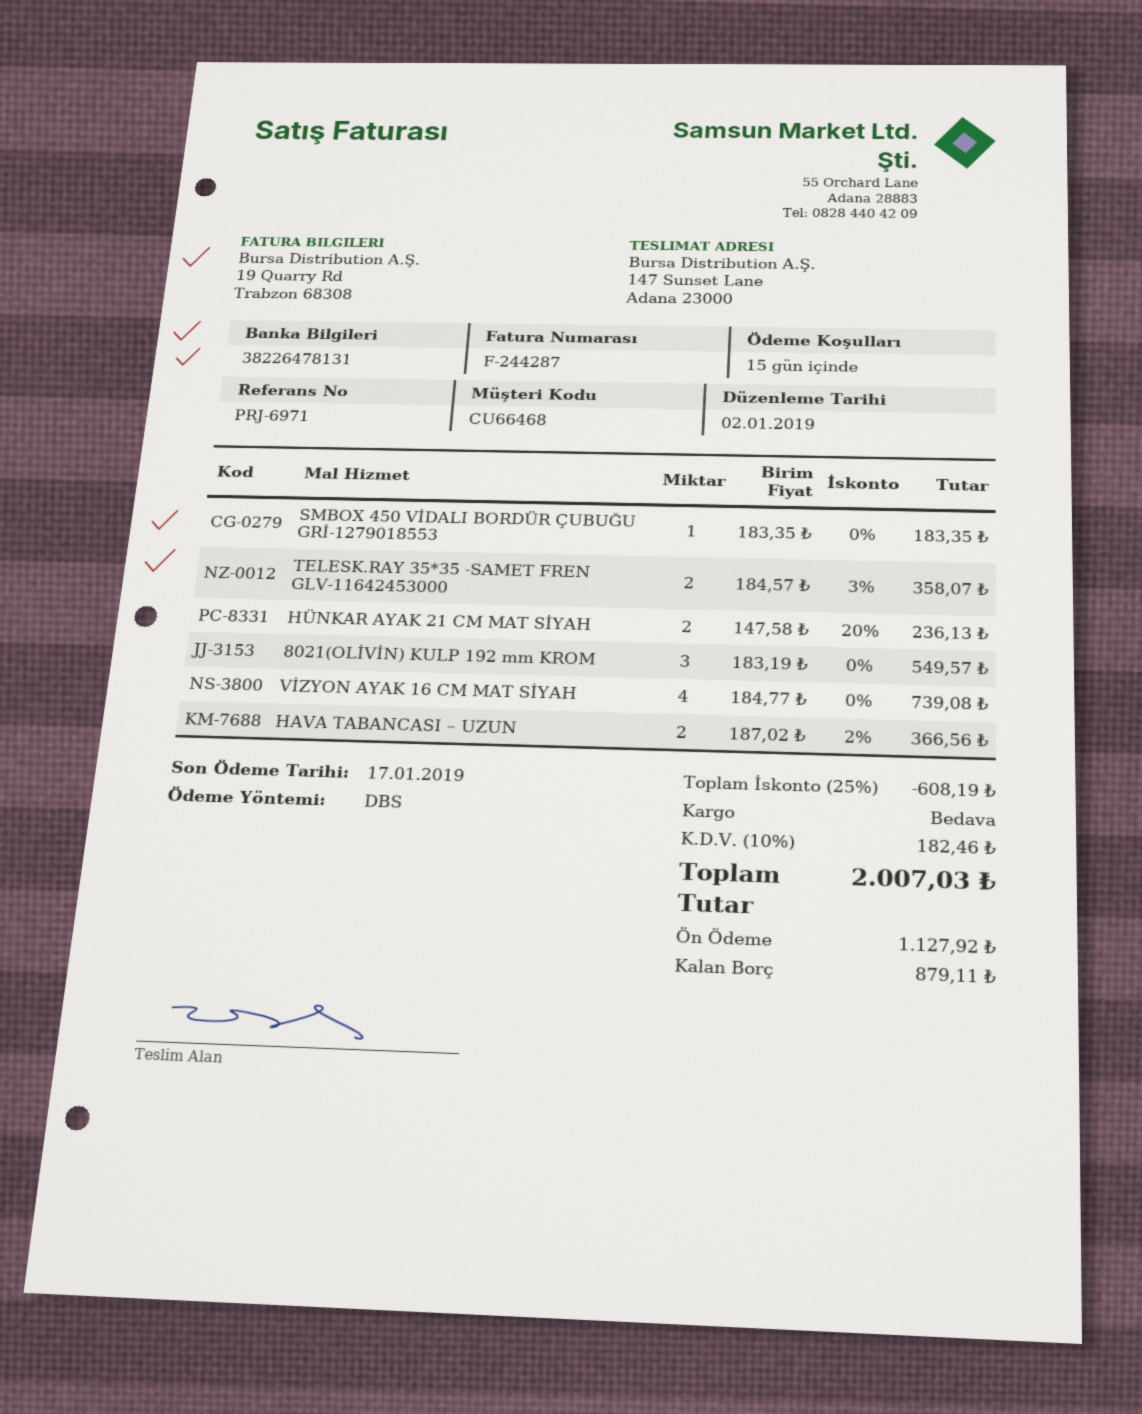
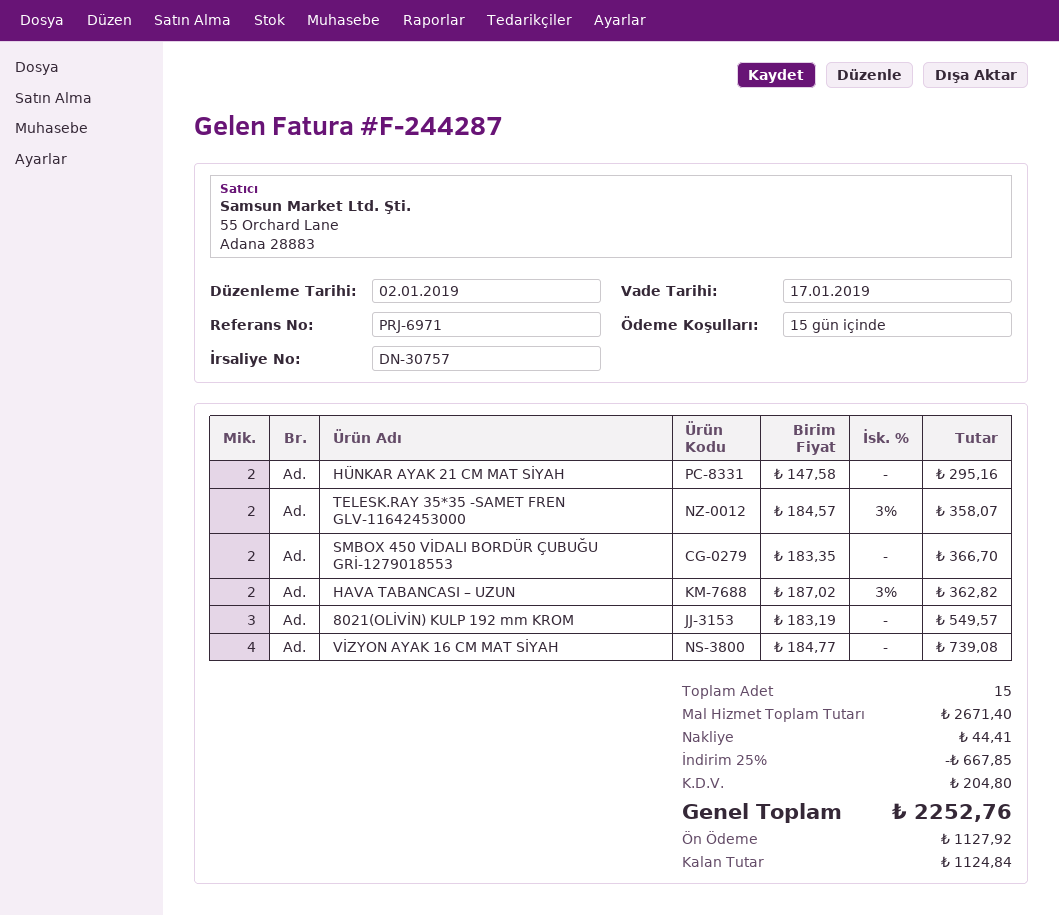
SMBOX 450 VİDALI BORDÜR ÇUBUĞU GRİ-1279018553: 1 x 183.35 = 183.35 -> 2 x 183.35 = 366.70
HÜNKAR AYAK 21 CM MAT SİYAH: 2 x 147.58 - 20% = 236.13 -> 2 x 147.58 = 295.16
HAVA TABANCASI – UZUN: 2 x 187.02 - 2% = 366.56 -> 2 x 187.02 - 3% = 362.82
discount: 25% = 608.19 -> 25% = 667.85
shipping: 0.00 -> 44.41
tax: 182.46 -> 204.80
total: 2007.03 -> 2252.76
balance: 879.11 -> 1124.84

